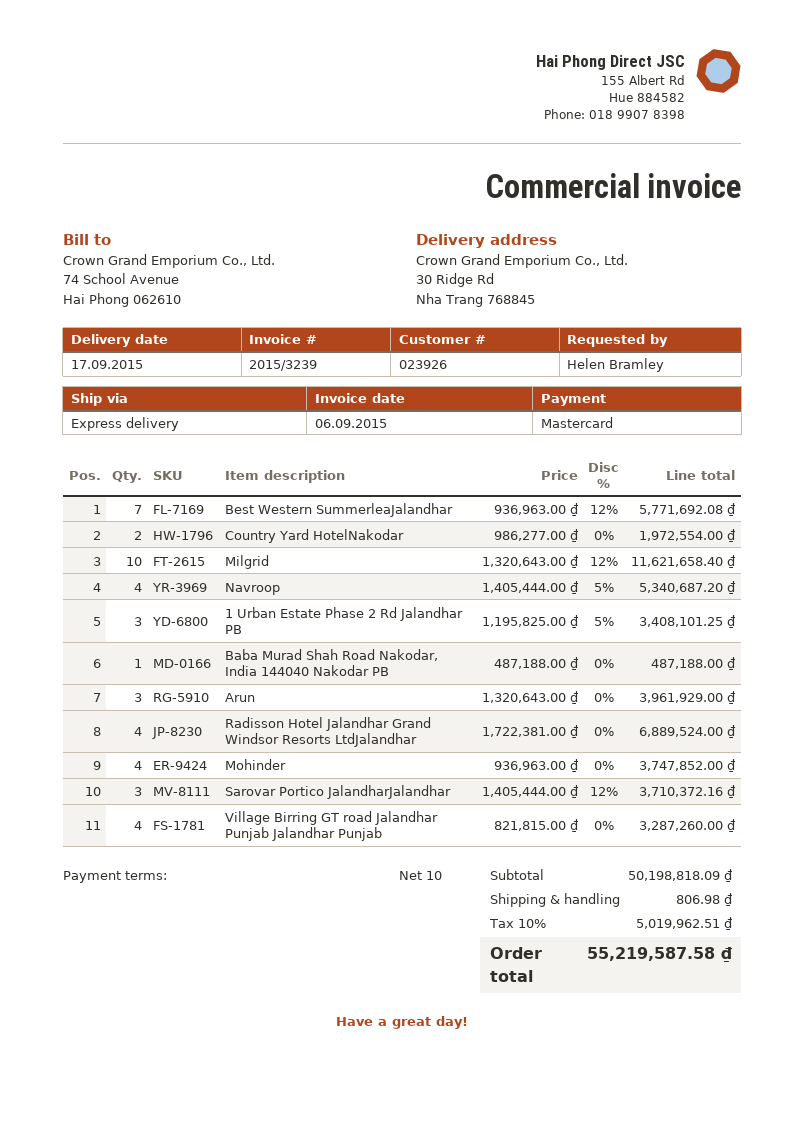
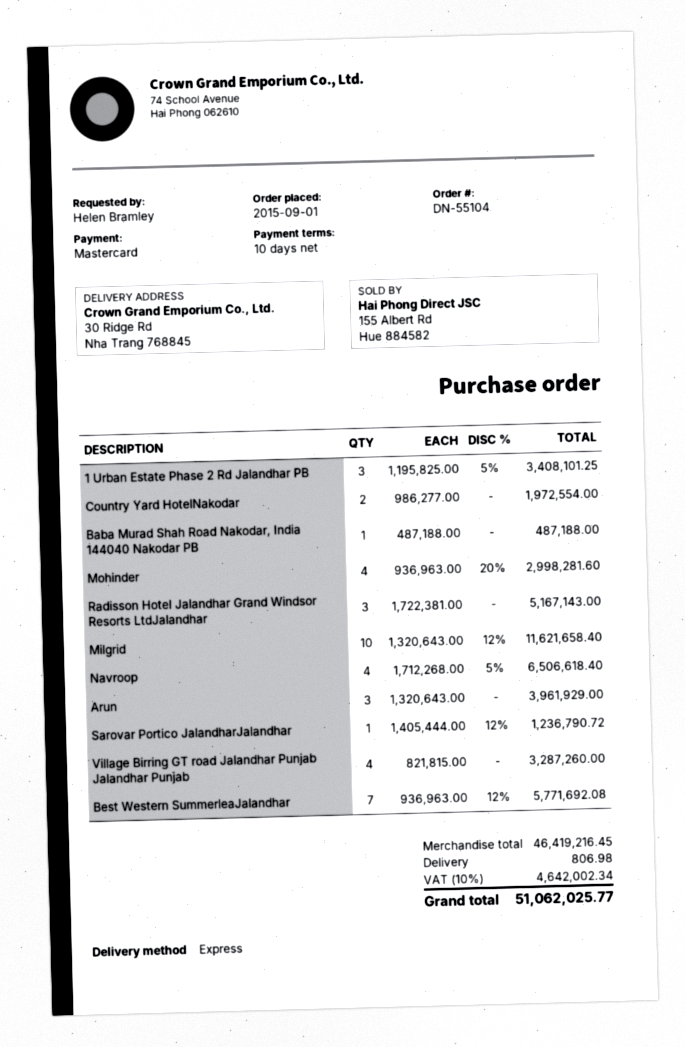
Navroop: 4 x 1405444.00 - 5% = 5340687.20 -> 4 x 1712268.00 - 5% = 6506618.40
Radisson Hotel Jalandhar Grand Windsor Resorts LtdJalandhar: 4 x 1722381.00 = 6889524.00 -> 3 x 1722381.00 = 5167143.00
Mohinder: 4 x 936963.00 = 3747852.00 -> 4 x 936963.00 - 20% = 2998281.60
Sarovar Portico JalandharJalandhar: 3 x 1405444.00 - 12% = 3710372.16 -> 1 x 1405444.00 - 12% = 1236790.72
subtotal: 50198818.09 -> 46419216.45
tax: 10% = 5019962.51 -> 10% = 4642002.34
total: 55219587.58 -> 51062025.77

